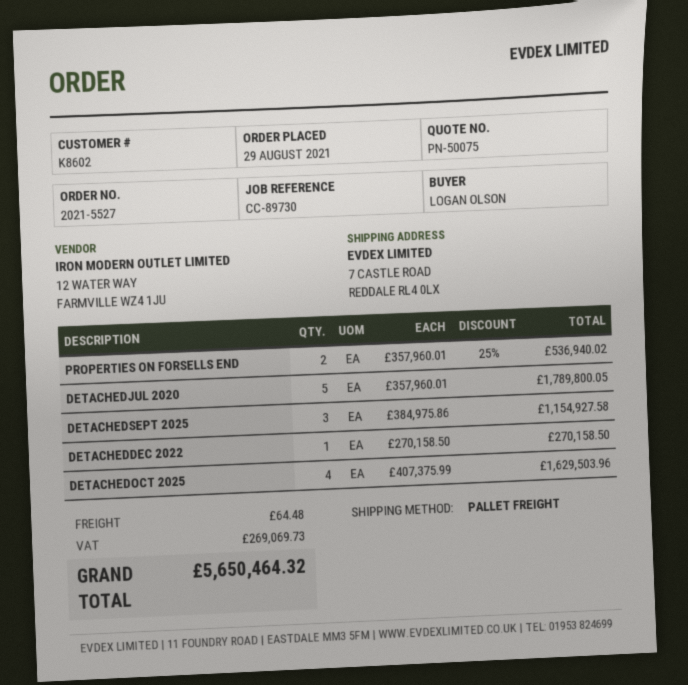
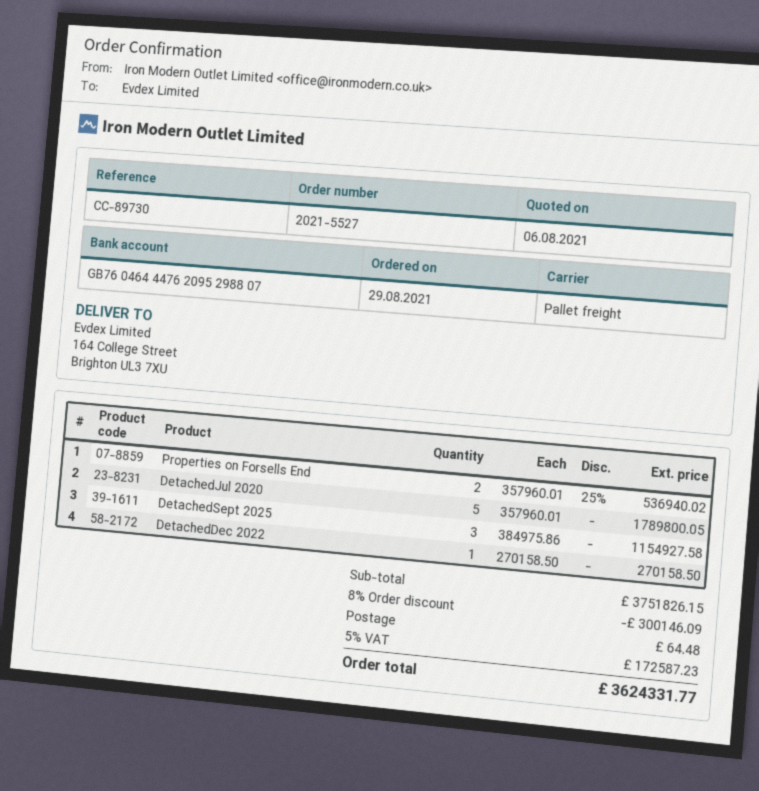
ship to: 7 CASTLE ROAD, REDDALE RL4 0LX -> 164 College Street, Brighton UL3 7XU
DETACHEDOCT 2025: 4 x 407375.99 = 1629503.96 -> none
discount: none -> 8% = 300146.09
tax: 269069.73 -> 172587.23
total: 5650464.32 -> 3624331.77

